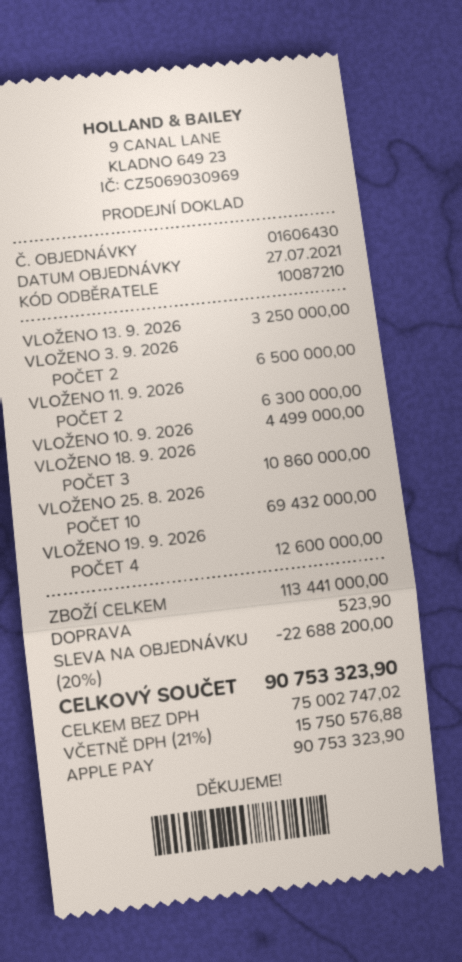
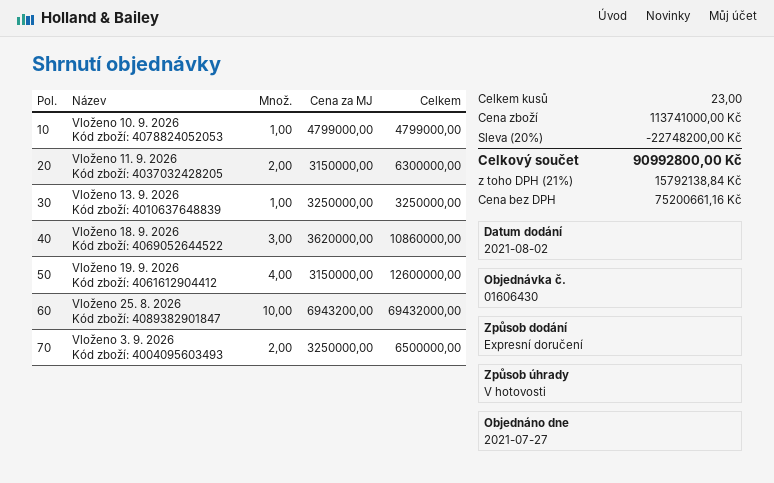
payment method: Apple Pay -> cash
VLOŽENO 10. 9. 2026: 1 for 4499000.00 -> 1 for 4799000.00
subtotal: 113441000.00 -> 113741000.00
discount: 20% = 22688200.00 -> 20% = 22748200.00
shipping: 523.90 -> none
net: 75002747.02 -> 75200661.16
tax: 21% = 15750576.88 -> 21% = 15792138.84
total: 90753323.90 -> 90992800.00

